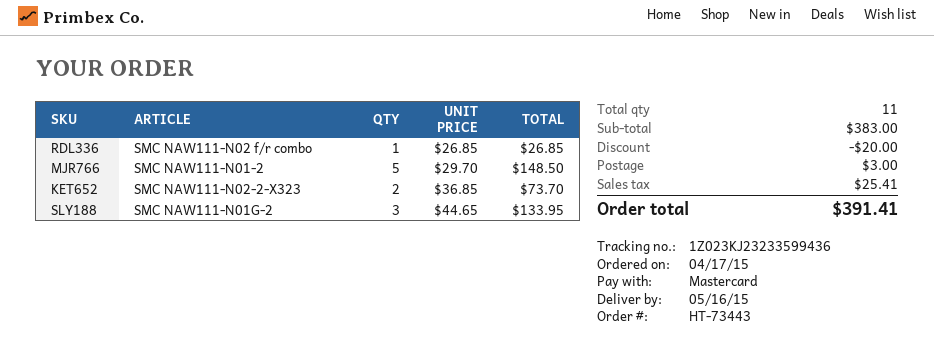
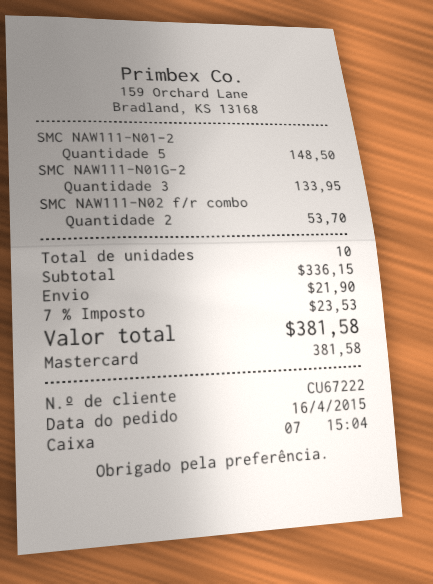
order date: 2015-04-17 -> 2015-04-16
SMC NAW111-N02 f/r combo: 1 for 26.85 -> 2 for 53.70
SMC NAW111-N02-2-X323: 2 for 73.70 -> none
total quantity: 11 -> 10
subtotal: 383.00 -> 336.15
discount: 20.00 -> none
shipping: 3.00 -> 21.90
tax: 25.41 -> 23.53
total: 391.41 -> 381.58

